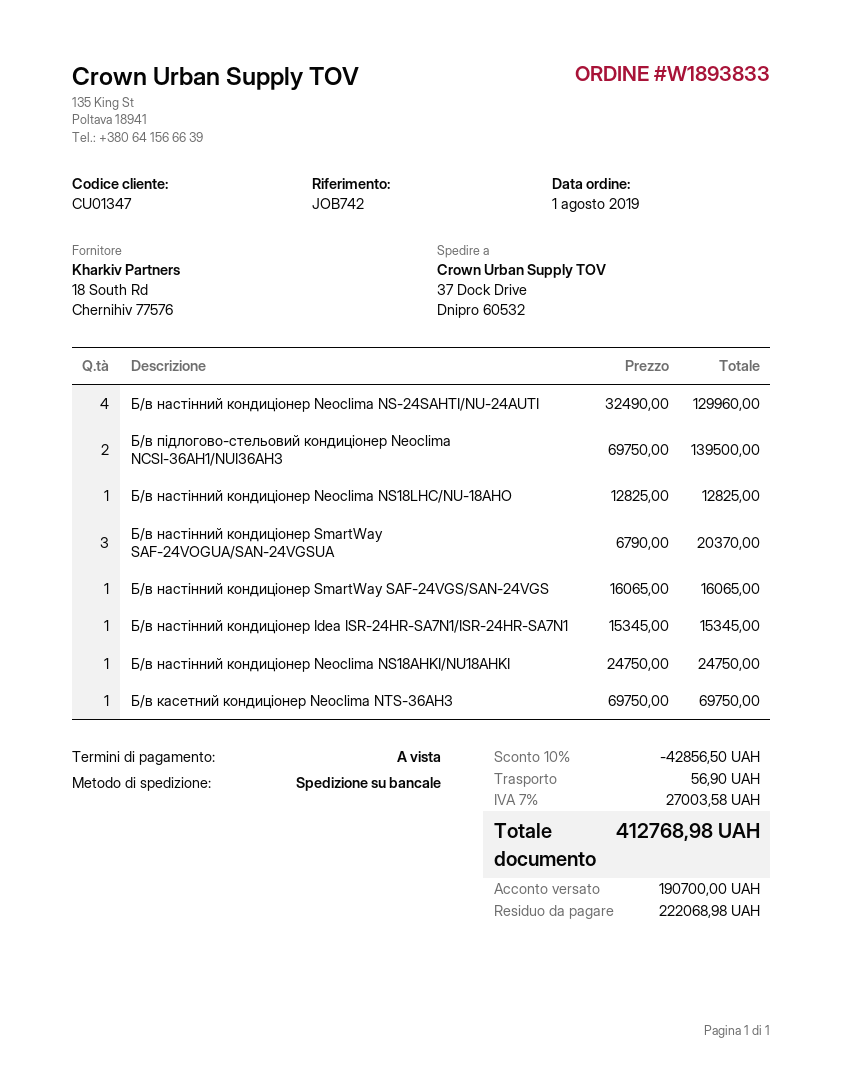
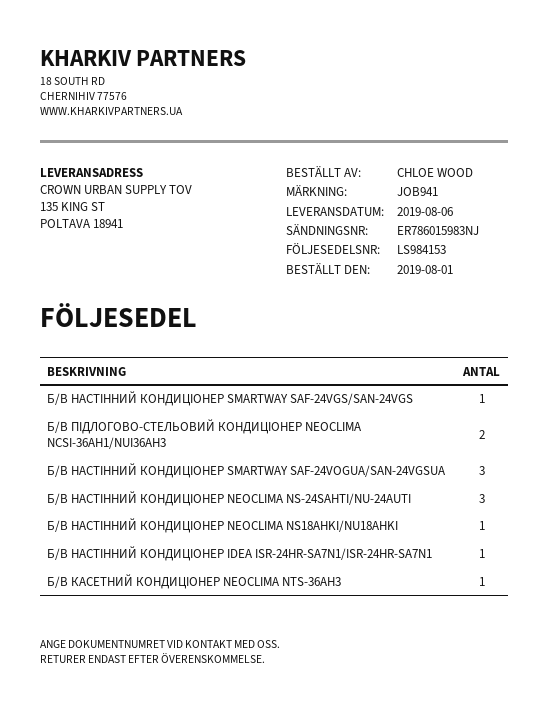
reference: JOB742 -> JOB941
ship to: 37 Dock Drive, Dnipro 60532 -> 135 KING ST, POLTAVA 18941
Б/в настінний кондиціонер Neoclima NS-24SAHTI/NU-24AUTI: 4 -> 3
Б/в настінний кондиціонер Neoclima NS18LHC/NU-18AHO: 1 -> none

